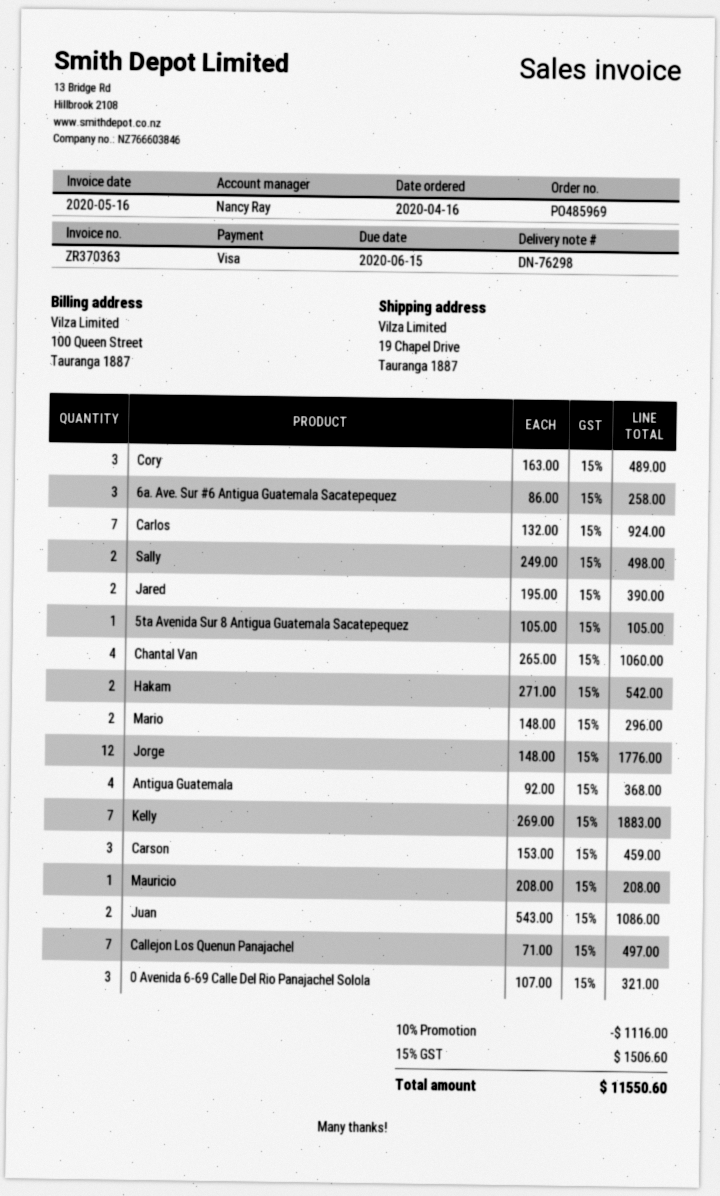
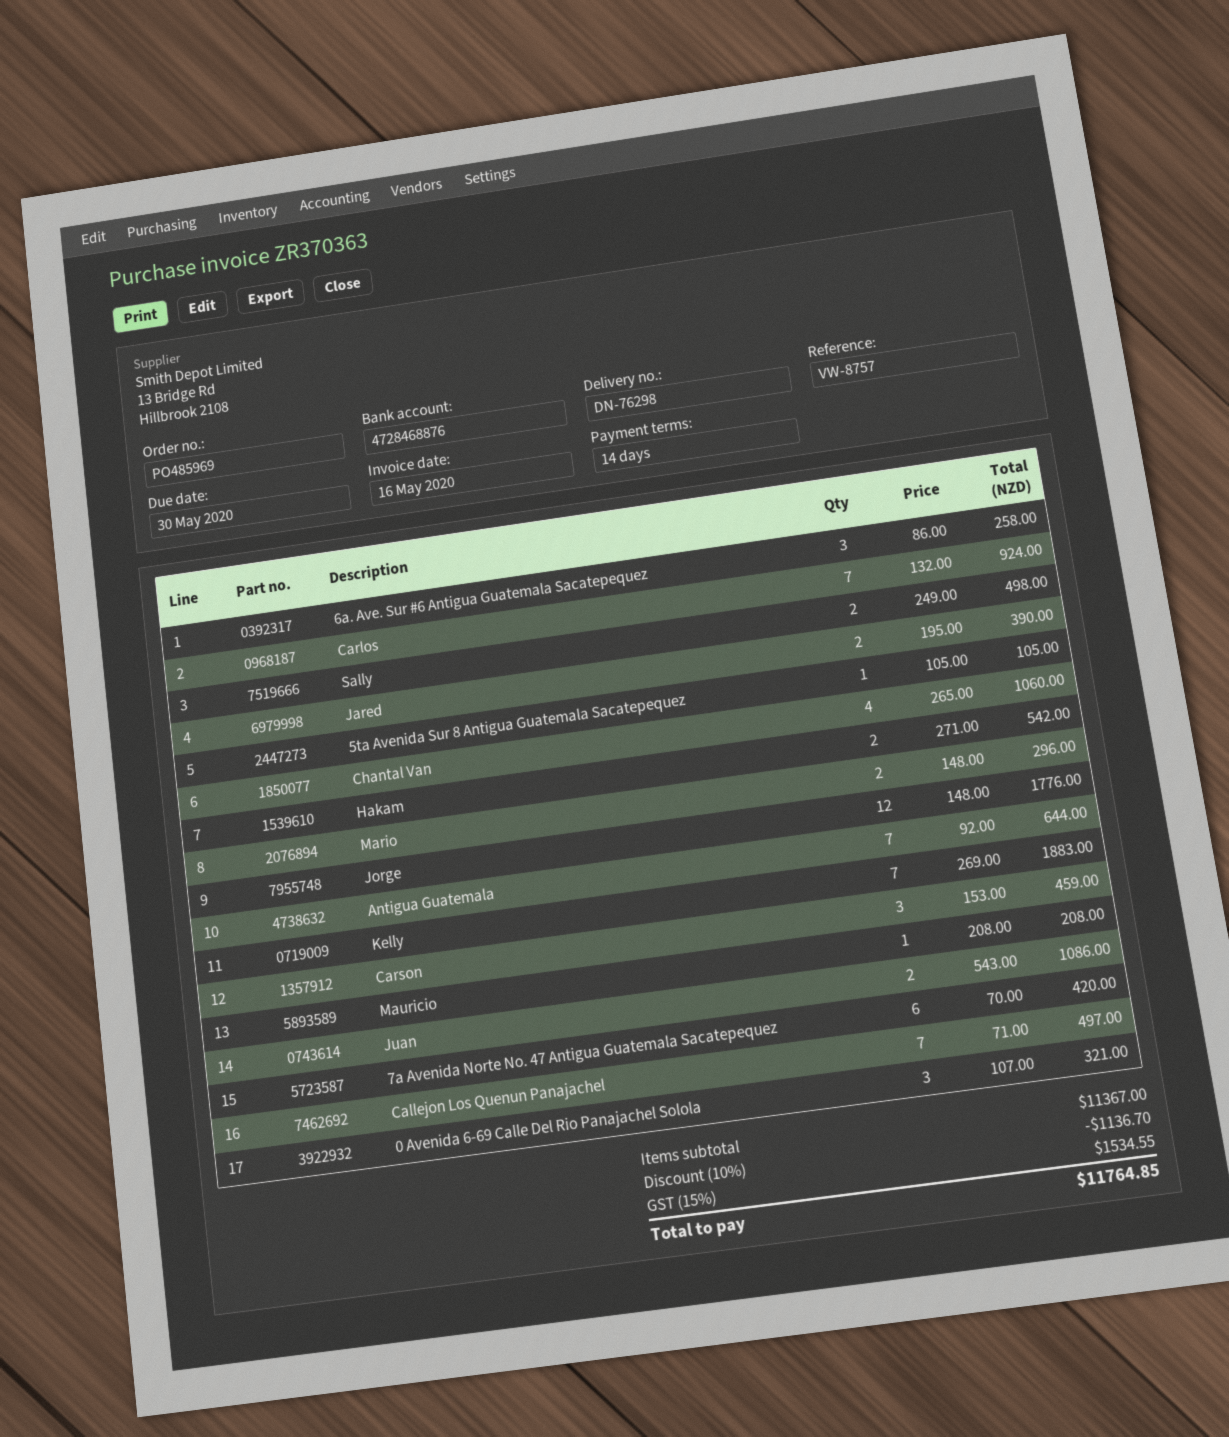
due date: 2020-06-15 -> 2020-05-30
Cory: 3 x 163.00 = 489.00 -> none
Antigua Guatemala: 4 x 92.00 = 368.00 -> 7 x 92.00 = 644.00
7a Avenida Norte No. 47 Antigua Guatemala Sacatepequez: none -> 6 x 70.00 = 420.00
discount: 10% = 1116.00 -> 10% = 1136.70
tax: 15% = 1506.60 -> 15% = 1534.55
total: 11550.60 -> 11764.85

